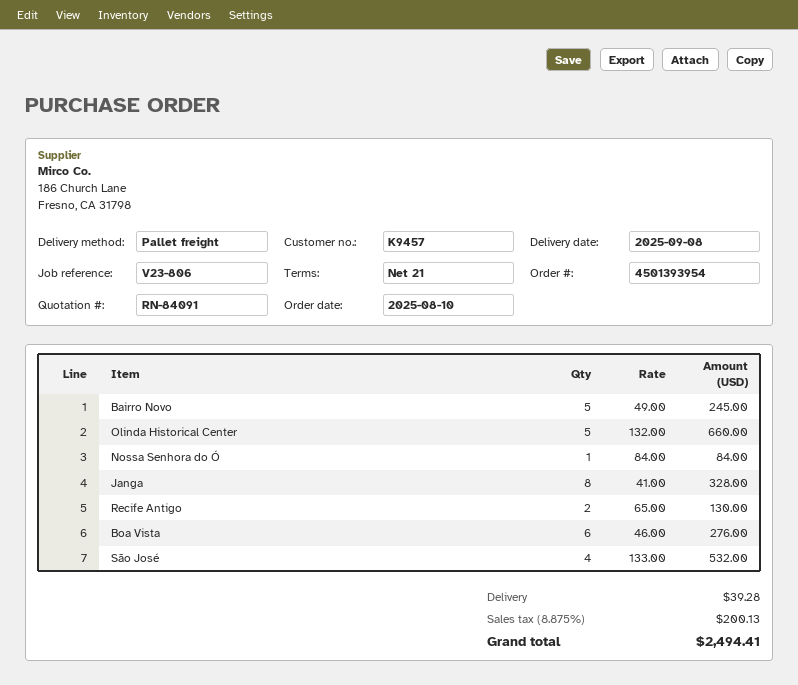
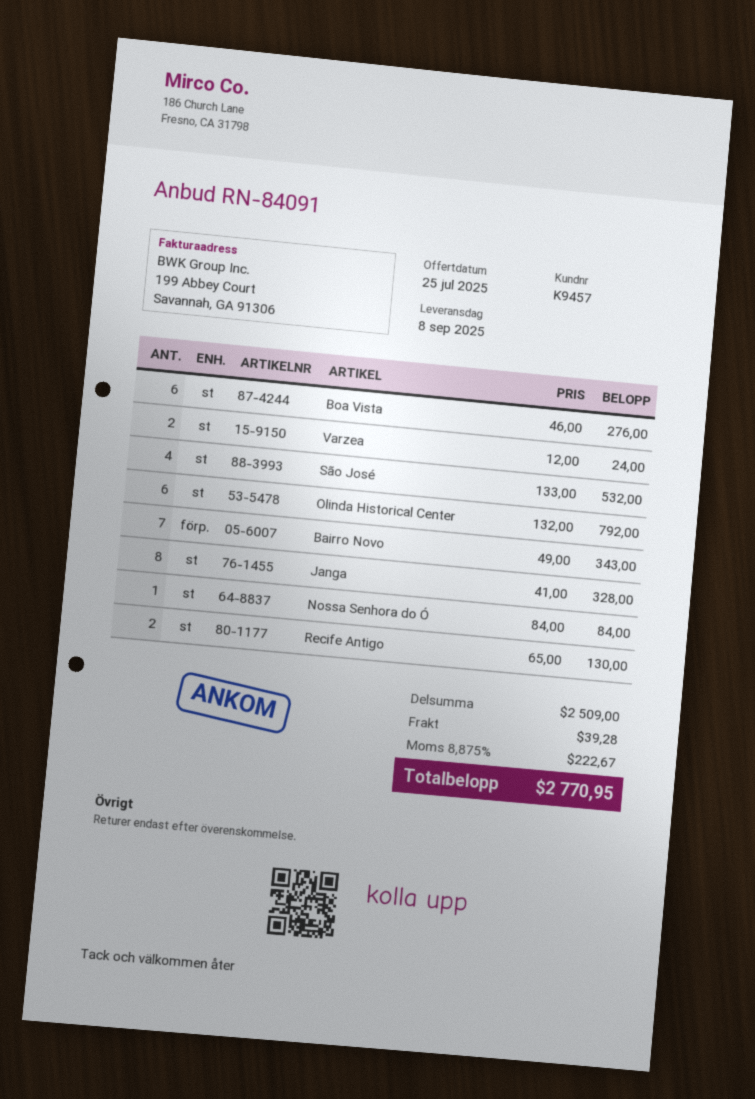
Bairro Novo: 5 x 49.00 = 245.00 -> 7 x 49.00 = 343.00
Olinda Historical Center: 5 x 132.00 = 660.00 -> 6 x 132.00 = 792.00
Varzea: none -> 2 x 12.00 = 24.00
tax: 8.875% = 200.13 -> 8.875% = 222.67
total: 2494.41 -> 2770.95

